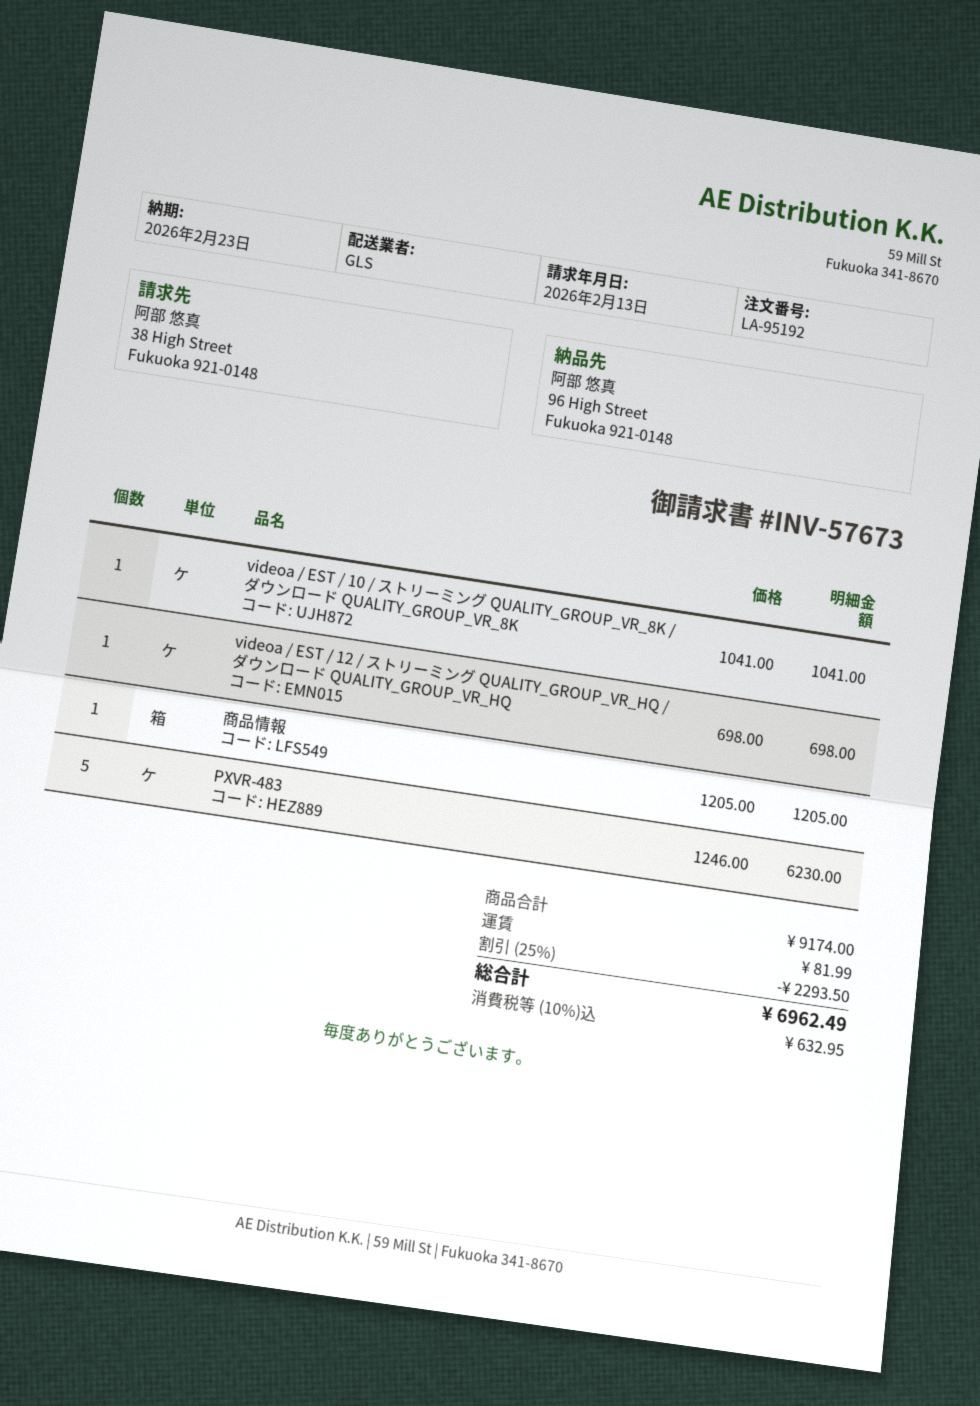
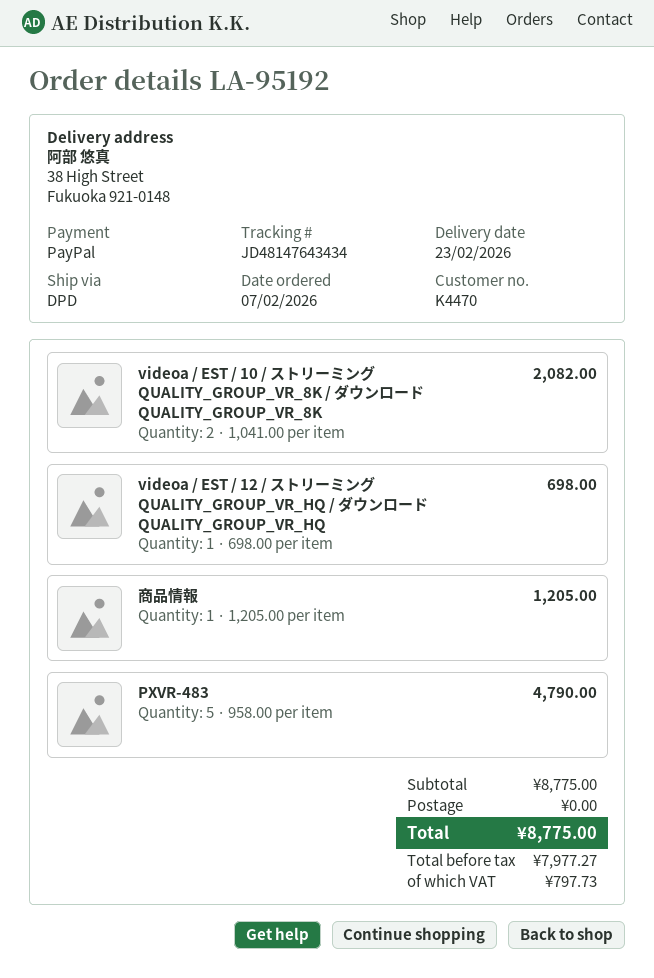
shipping method: GLS -> DPD
ship to: 96 High Street, Fukuoka 921-0148 -> 38 High Street, Fukuoka 921-0148
videoa / EST / 10 / ストリーミング QUALITY_GROUP_VR_8K / ダウンロード QUALITY_GROUP_VR_8K: 1 x 1041.00 = 1041.00 -> 2 x 1041.00 = 2082.00
PXVR-483: 5 x 1246.00 = 6230.00 -> 5 x 958.00 = 4790.00
subtotal: 9174.00 -> 8775.00
discount: 25% = 2293.50 -> none
shipping: 81.99 -> 0.00
tax: 632.95 -> 797.73
total: 6962.49 -> 8775.00

